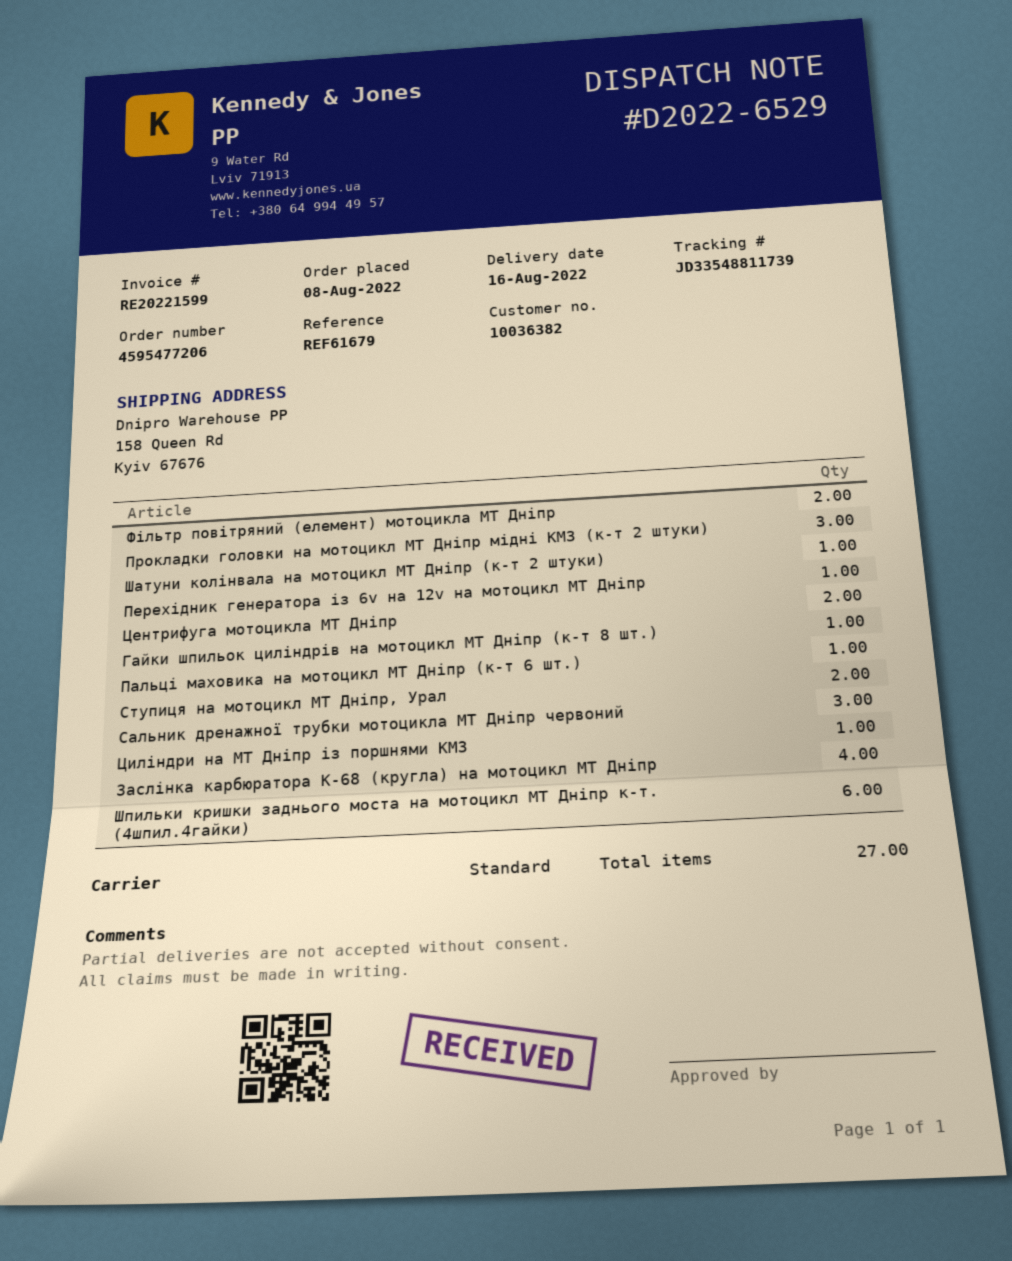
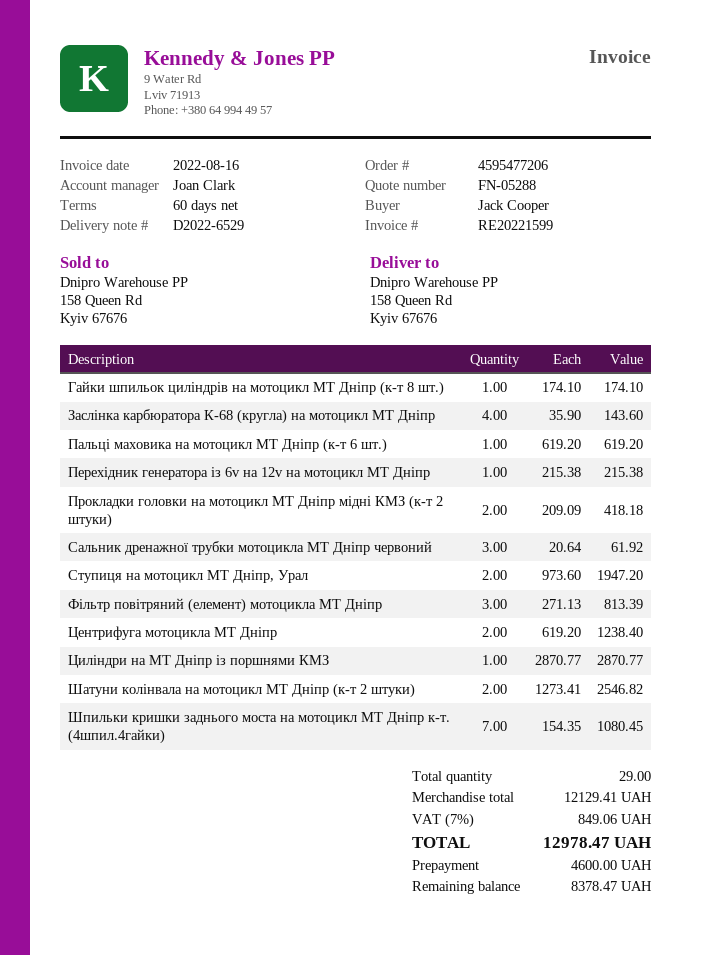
Фільтр повітряний (елемент) мотоцикла МТ Дніпр: 2 -> 3
Прокладки головки на мотоцикл МТ Дніпр мідні КМЗ (к-т 2 штуки): 3 -> 2
Шатуни колінвала на мотоцикл МТ Дніпр (к-т 2 штуки): 1 -> 2
Шпильки кришки заднього моста на мотоцикл МТ Дніпр к-т. (4шпил.4гайки): 6 -> 7
total quantity: 27 -> 29

